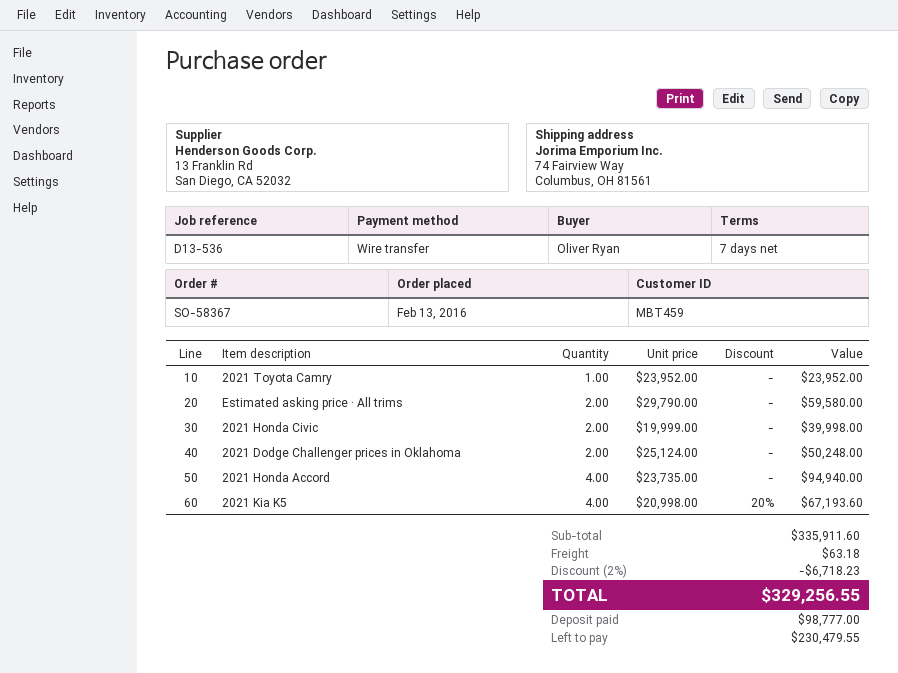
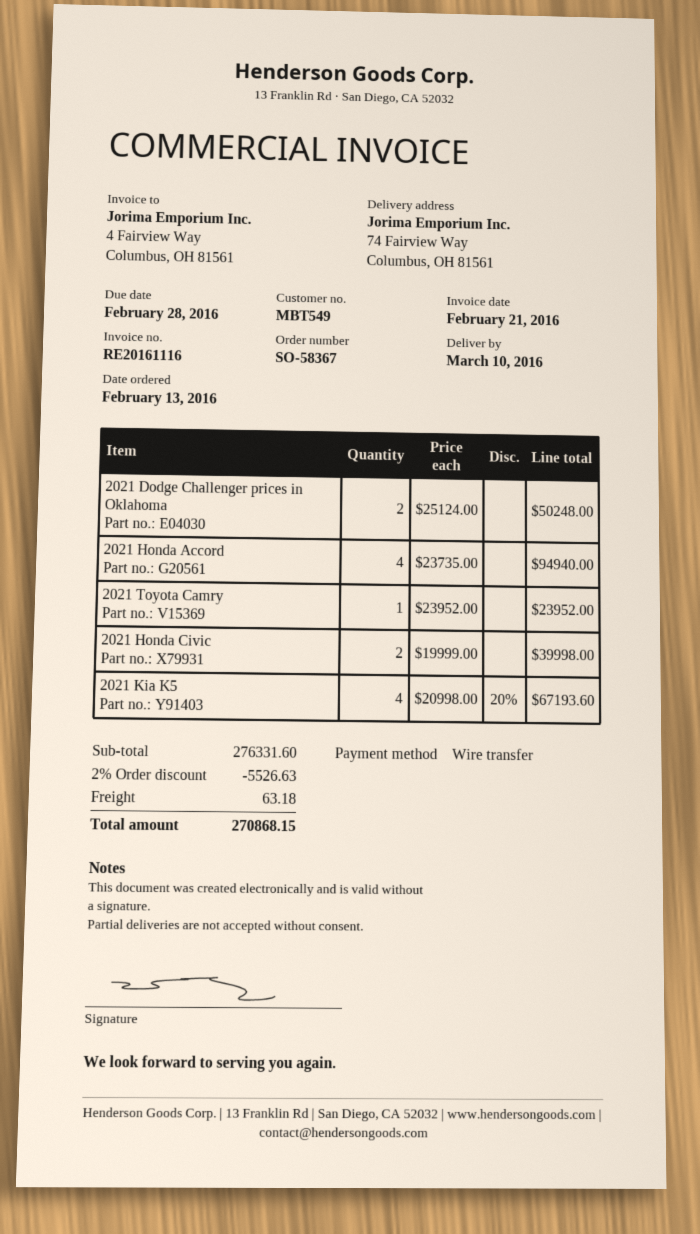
customer number: MBT459 -> MBT549
Estimated asking price · All trims: 2 x 29790.00 = 59580.00 -> none
subtotal: 335911.60 -> 276331.60
discount: 2% = 6718.23 -> 2% = 5526.63
total: 329256.55 -> 270868.15

